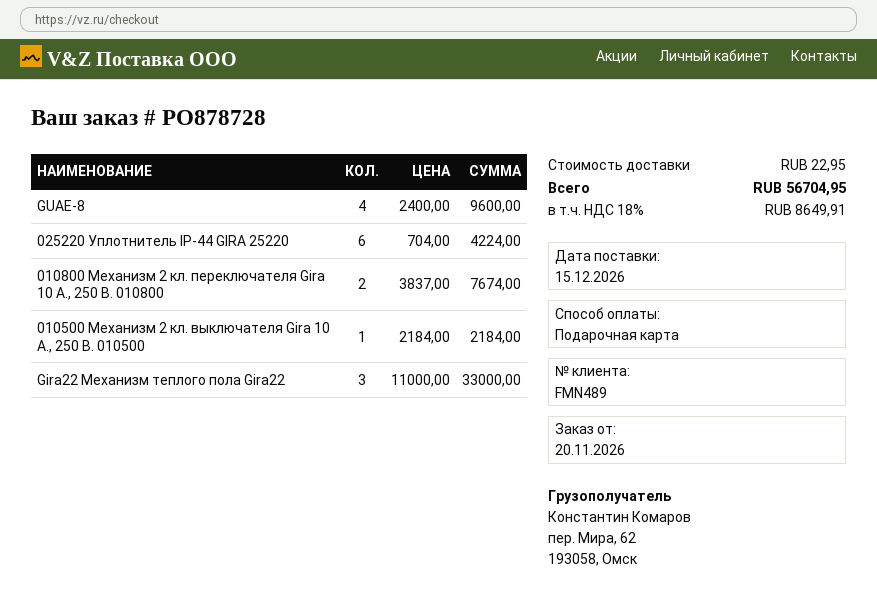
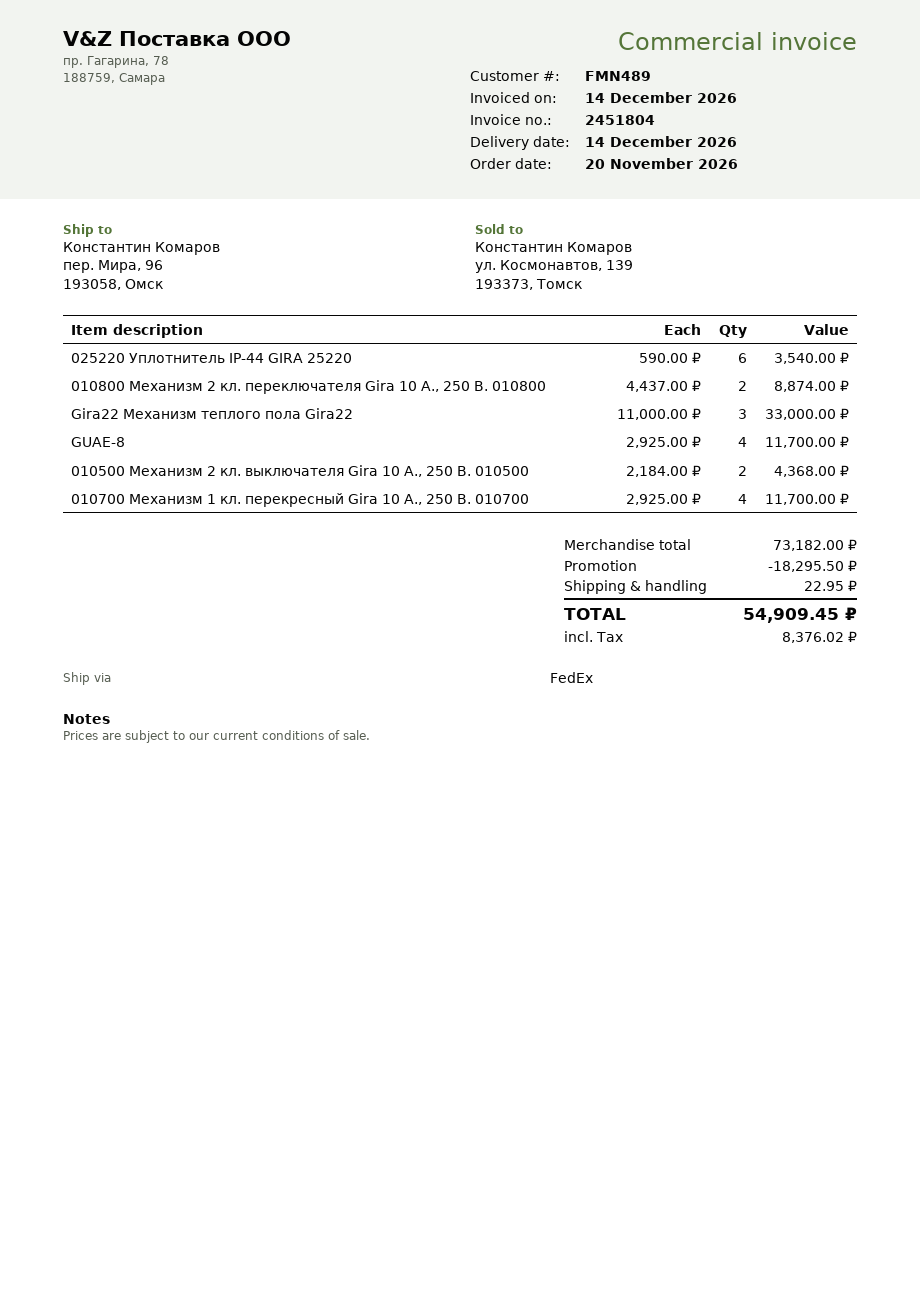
delivery date: 2026-12-15 -> 2026-12-14
ship to: пер. Мира, 62, 193058, Омск -> пер. Мира, 96, 193058, Омск
GUAE-8: 4 x 2400.00 = 9600.00 -> 4 x 2925.00 = 11700.00
025220 Уплотнитель IP-44 GIRA 25220: 6 x 704.00 = 4224.00 -> 6 x 590.00 = 3540.00
010800 Механизм 2 кл. переключателя Gira 10 А., 250 В. 010800: 2 x 3837.00 = 7674.00 -> 2 x 4437.00 = 8874.00
010500 Механизм 2 кл. выключателя Gira 10 А., 250 В. 010500: 1 x 2184.00 = 2184.00 -> 2 x 2184.00 = 4368.00
010700 Механизм 1 кл. перекресный Gira 10 А., 250 В. 010700: none -> 4 x 2925.00 = 11700.00
discount: none -> 18295.50
tax: 8649.91 -> 8376.02
total: 56704.95 -> 54909.45

